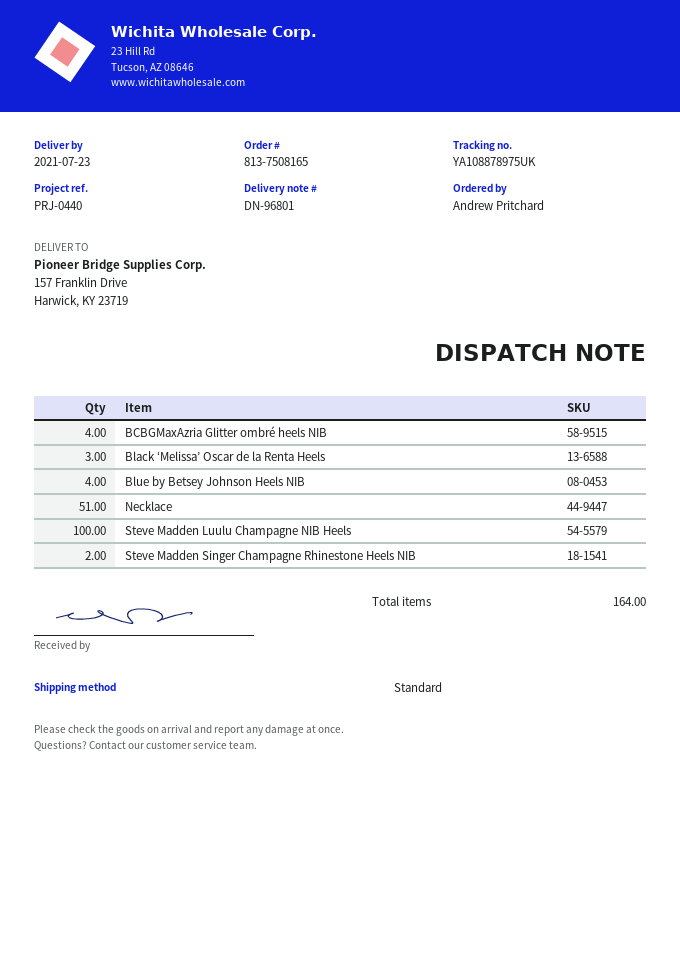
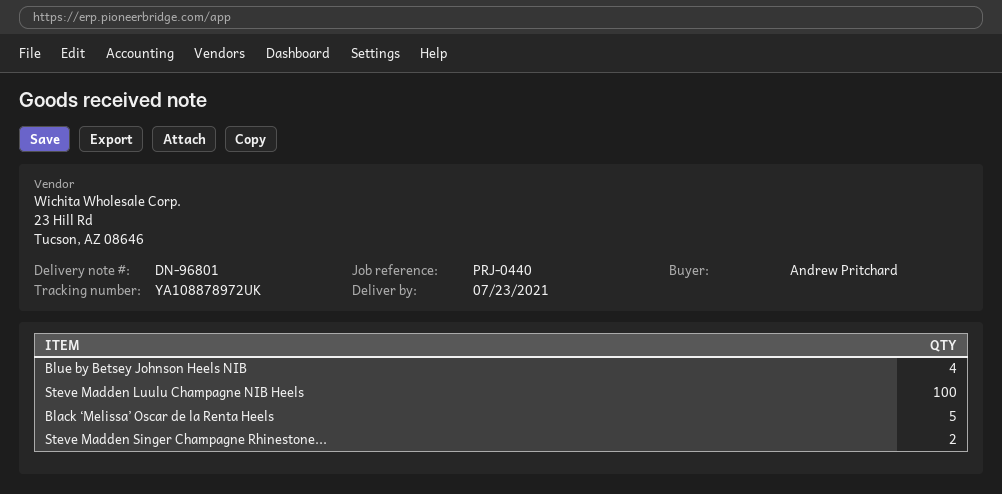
tracking number: YA108878975UK -> YA108878972UK
BCBGMaxAzria Glitter ombré heels NIB: 4 -> none
Black ‘Melissa’ Oscar de la Renta Heels: 3 -> 5
Necklace: 51 -> none

